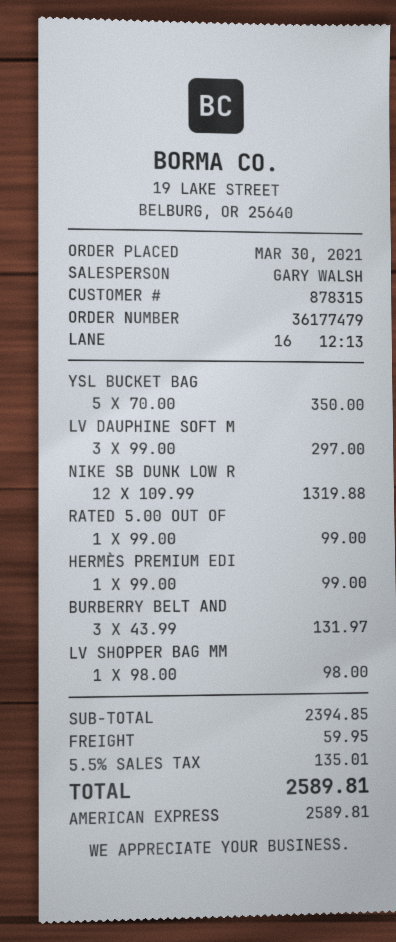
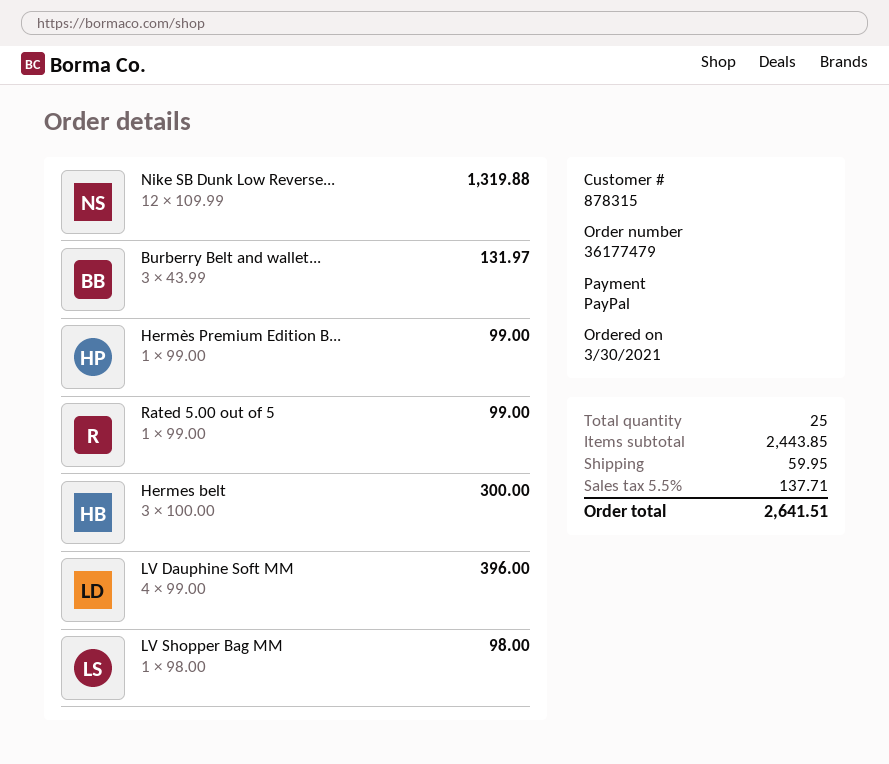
payment method: American Express -> PayPal
YSL BUCKET BAG: 5 x 70.00 = 350.00 -> none
LV DAUPHINE SOFT M: 3 x 99.00 = 297.00 -> 4 x 99.00 = 396.00
Hermes belt: none -> 3 x 100.00 = 300.00
subtotal: 2394.85 -> 2443.85
tax: 5.5% = 135.01 -> 5.5% = 137.71
total: 2589.81 -> 2641.51

